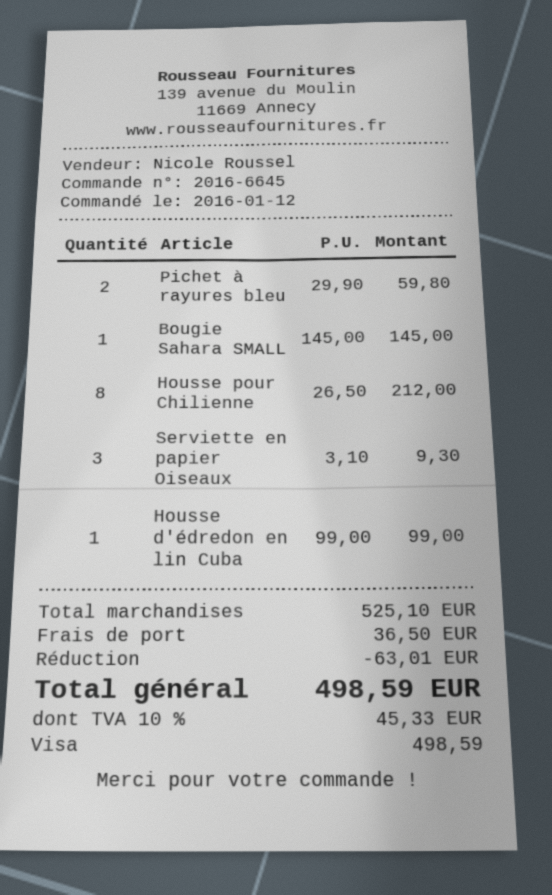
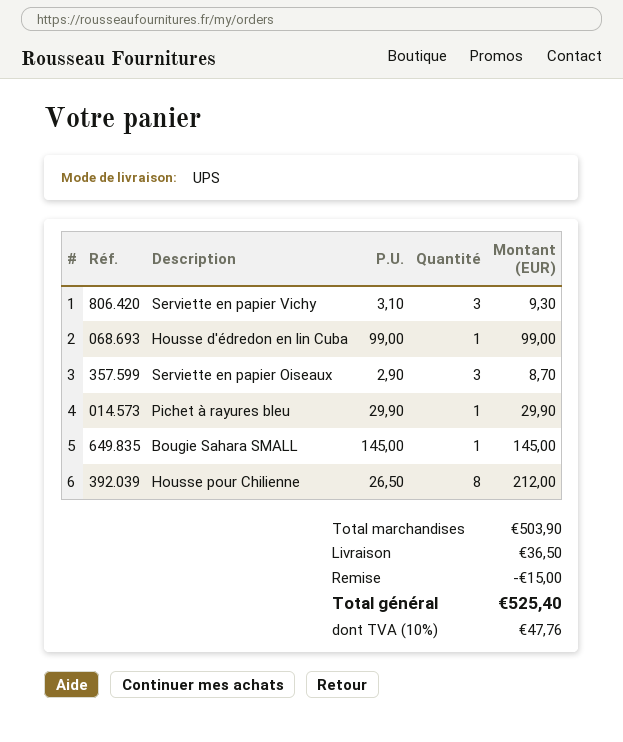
Pichet à rayures bleu: 2 x 29.90 = 59.80 -> 1 x 29.90 = 29.90
Serviette en papier Oiseaux: 3 x 3.10 = 9.30 -> 3 x 2.90 = 8.70
Serviette en papier Vichy: none -> 3 x 3.10 = 9.30
subtotal: 525.10 -> 503.90
discount: 63.01 -> 15.00
tax: 10% = 45.33 -> 10% = 47.76
total: 498.59 -> 525.40

